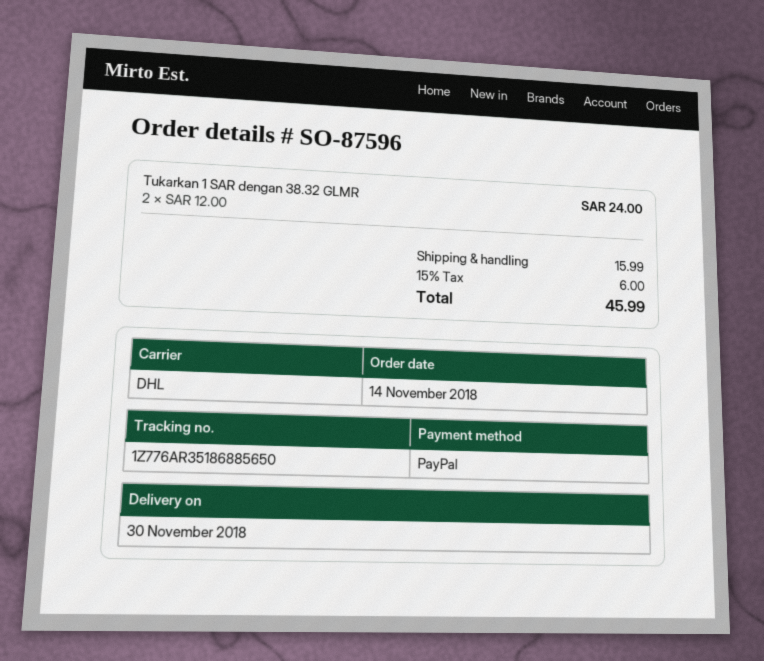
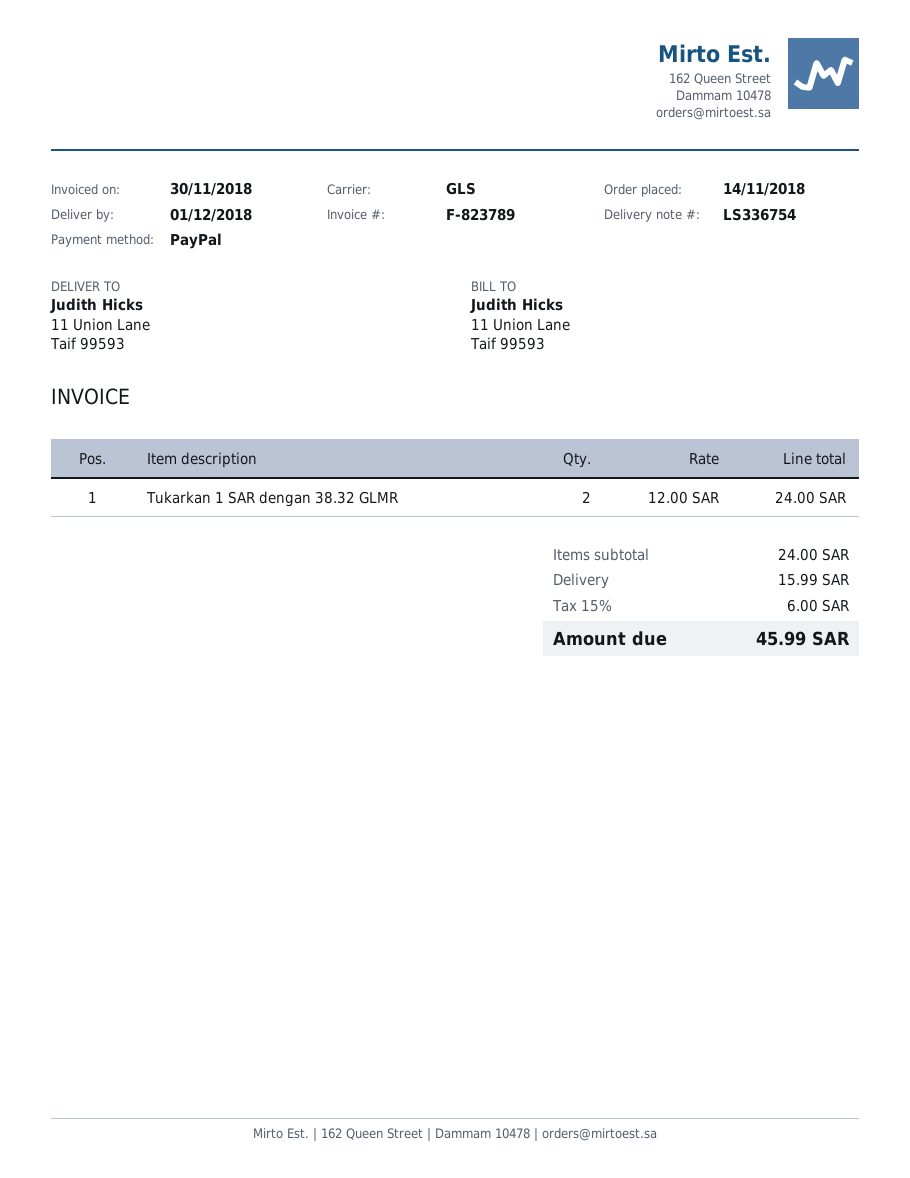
delivery date: 2018-11-30 -> 2018-12-01
shipping method: DHL -> GLS

